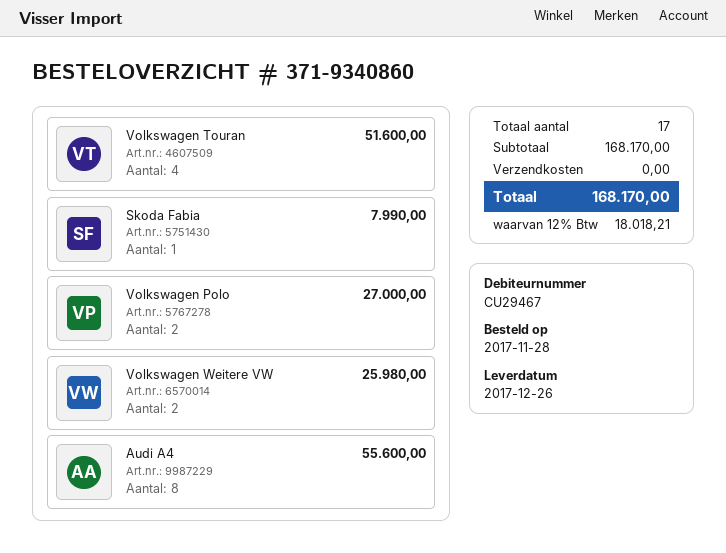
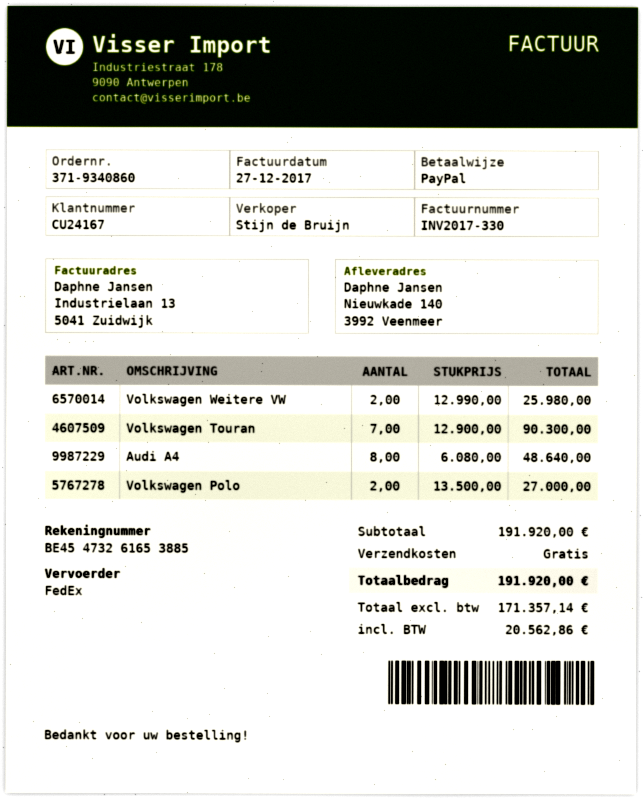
customer number: CU29467 -> CU24167
Volkswagen Touran: 4 for 51600.00 -> 7 for 90300.00
Skoda Fabia: 1 for 7990.00 -> none
Audi A4: 8 for 55600.00 -> 8 for 48640.00
subtotal: 168170.00 -> 191920.00
tax: 18018.21 -> 20562.86
total: 168170.00 -> 191920.00

